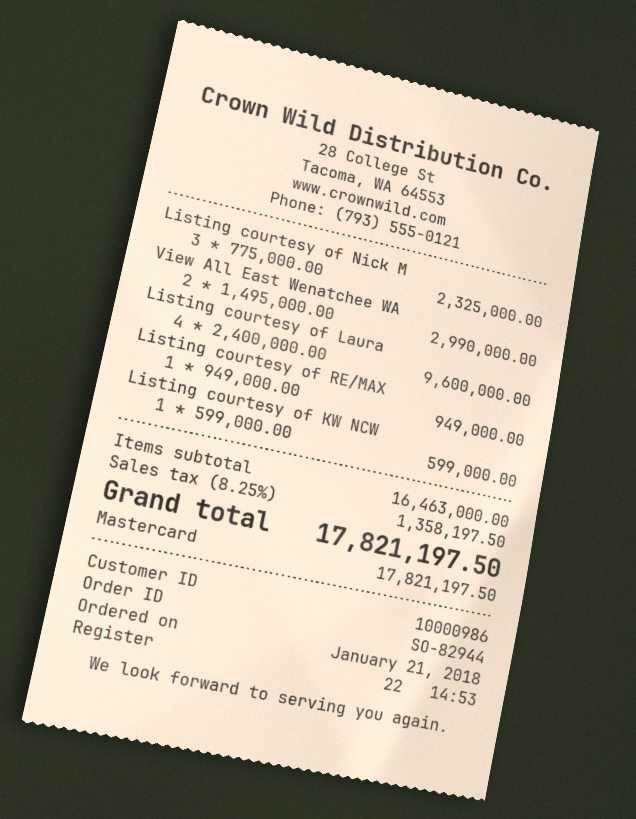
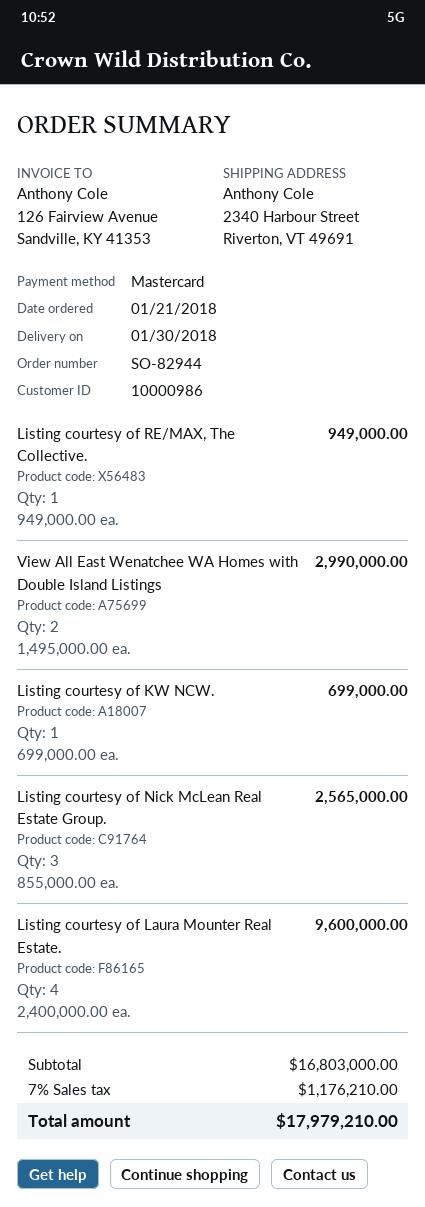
Listing courtesy of Nick M: 3 x 775000.00 = 2325000.00 -> 3 x 855000.00 = 2565000.00
Listing courtesy of KW NCW: 1 x 599000.00 = 599000.00 -> 1 x 699000.00 = 699000.00
subtotal: 16463000.00 -> 16803000.00
tax: 8.25% = 1358197.50 -> 7% = 1176210.00
total: 17821197.50 -> 17979210.00

